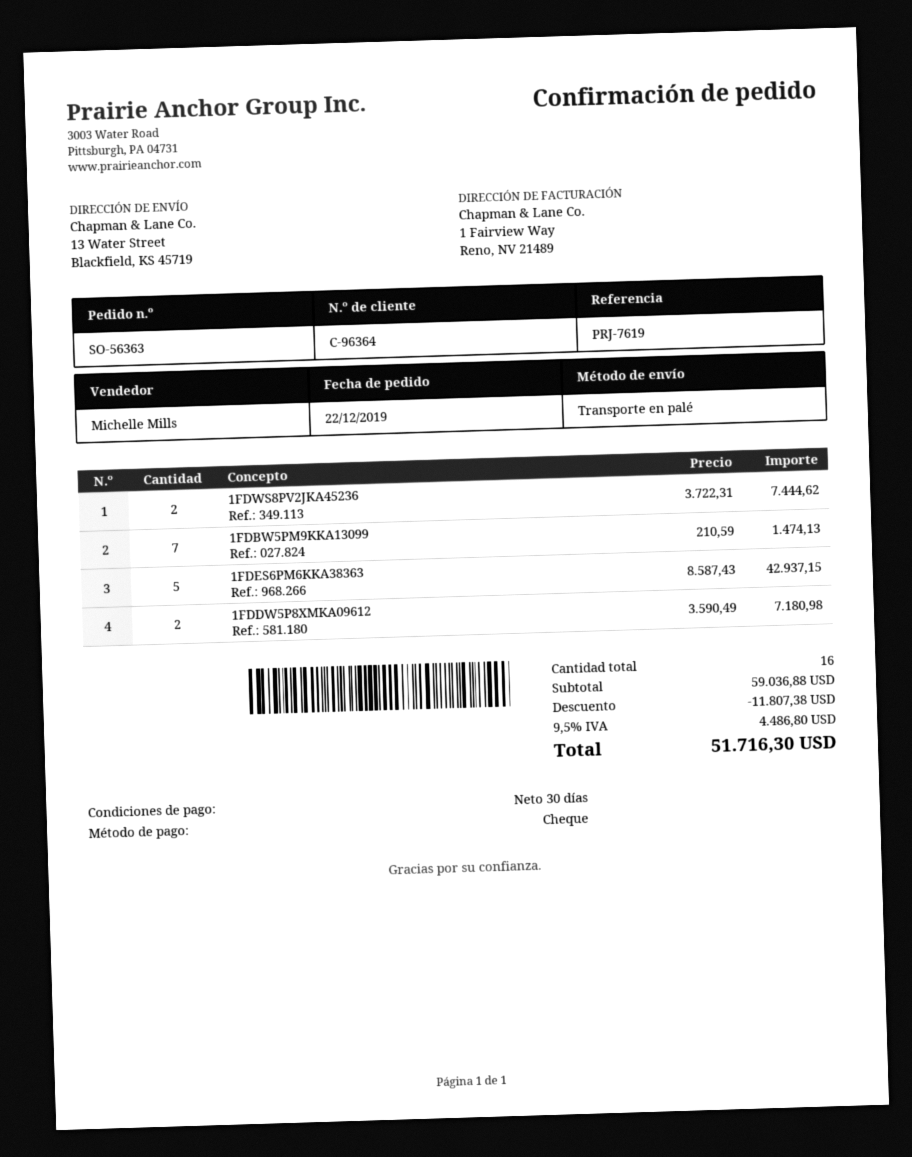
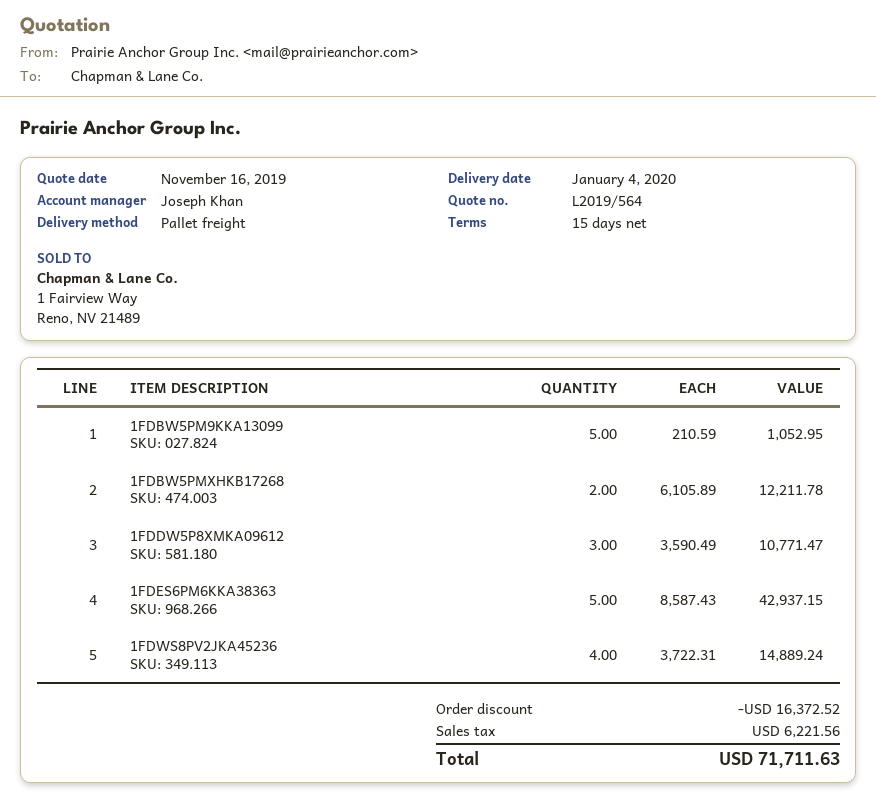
payment terms: 30 days -> 15 days
sales rep: Michelle Mills -> Joseph Khan
1FDWS8PV2JKA45236: 2 x 3722.31 = 7444.62 -> 4 x 3722.31 = 14889.24
1FDBW5PM9KKA13099: 7 x 210.59 = 1474.13 -> 5 x 210.59 = 1052.95
1FDDW5P8XMKA09612: 2 x 3590.49 = 7180.98 -> 3 x 3590.49 = 10771.47
1FDBW5PMXHKB17268: none -> 2 x 6105.89 = 12211.78
discount: 11807.38 -> 16372.52
tax: 4486.80 -> 6221.56
total: 51716.30 -> 71711.63

